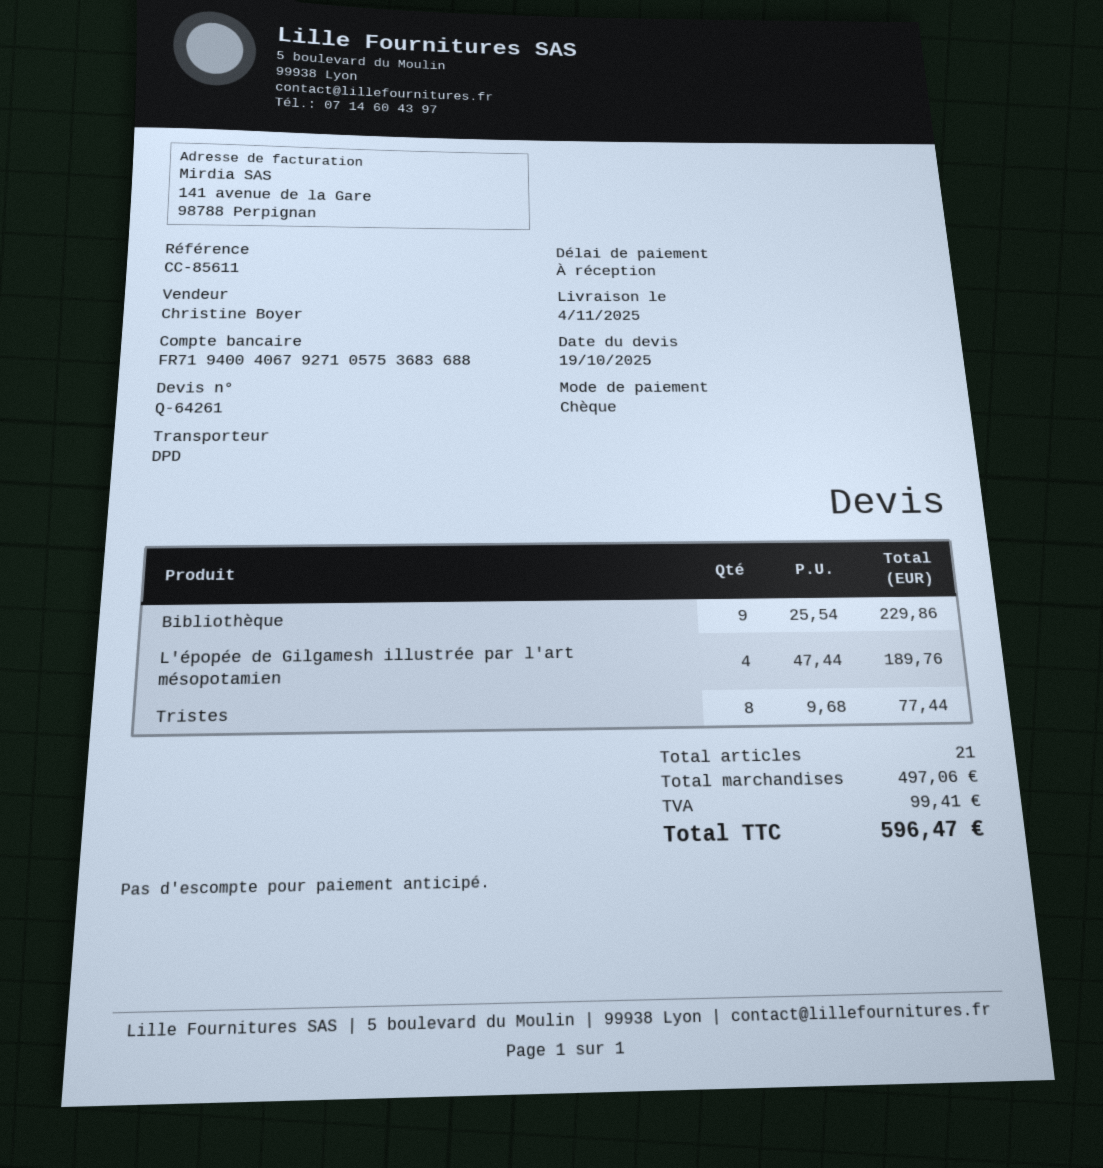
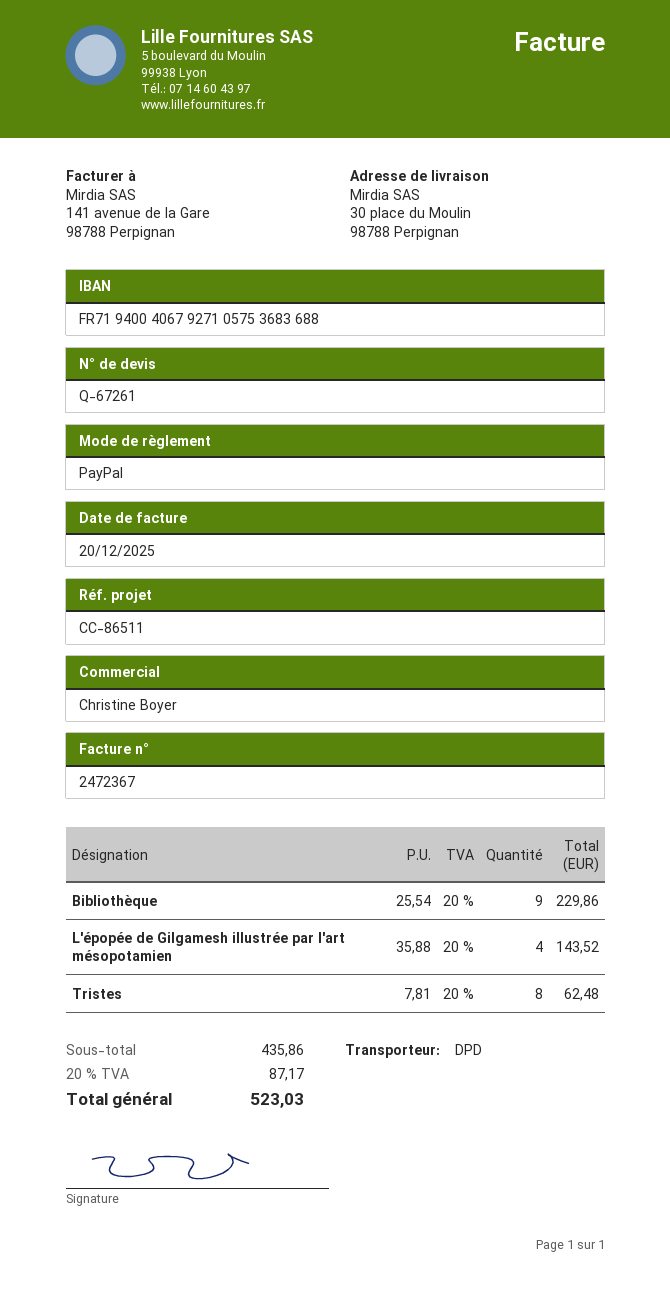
quote number: Q-64261 -> Q-67261
reference: CC-85611 -> CC-86511
payment method: cheque -> PayPal
L'épopée de Gilgamesh illustrée par l'art mésopotamien: 4 x 47.44 = 189.76 -> 4 x 35.88 = 143.52
Tristes: 8 x 9.68 = 77.44 -> 8 x 7.81 = 62.48
subtotal: 497.06 -> 435.86
tax: 99.41 -> 87.17
total: 596.47 -> 523.03

